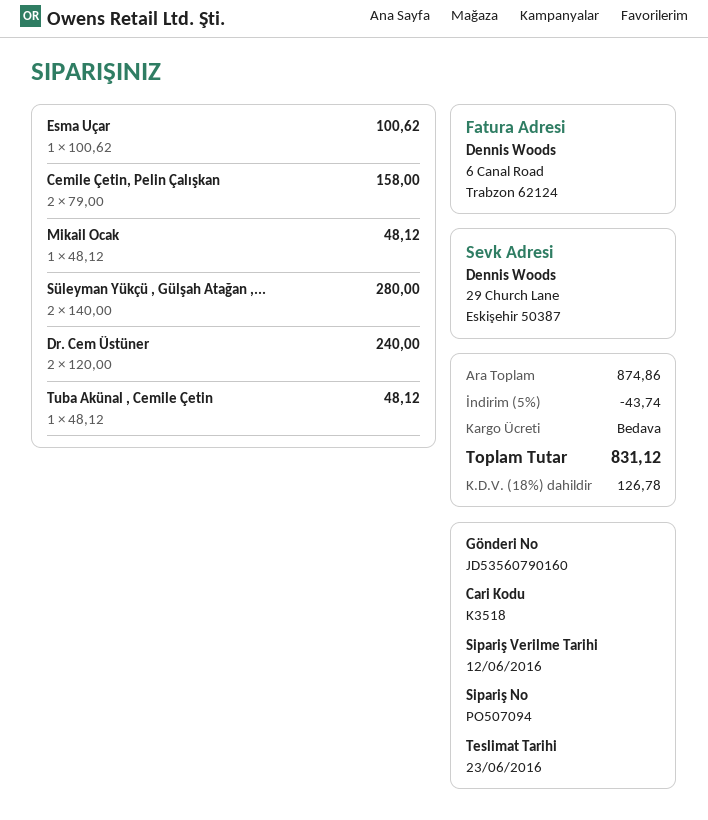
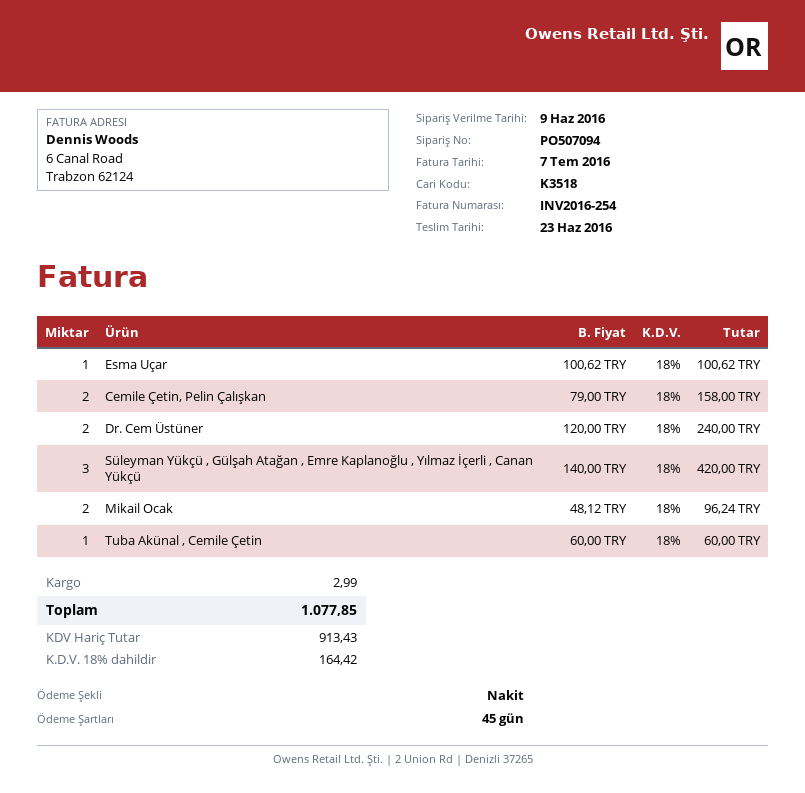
order date: 2016-06-12 -> 2016-06-09
Mikail Ocak: 1 x 48.12 = 48.12 -> 2 x 48.12 = 96.24
Süleyman Yükçü , Gülşah Atağan ,...: 2 x 140.00 = 280.00 -> 3 x 140.00 = 420.00
Tuba Akünal , Cemile Çetin: 1 x 48.12 = 48.12 -> 1 x 60.00 = 60.00
discount: 5% = 43.74 -> none
shipping: 0.00 -> 2.99
tax: 18% = 126.78 -> 18% = 164.42
total: 831.12 -> 1077.85

